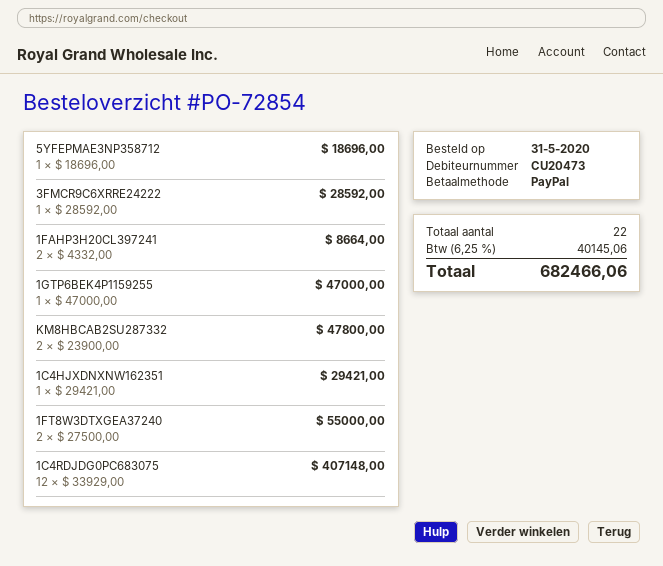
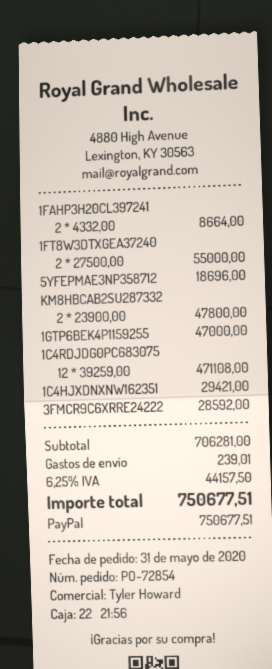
1C4RDJDG0PC683075: 12 x 33929.00 = 407148.00 -> 12 x 39259.00 = 471108.00
shipping: none -> 239.01
tax: 6.25% = 40145.06 -> 6.25% = 44157.50
total: 682466.06 -> 750677.51

